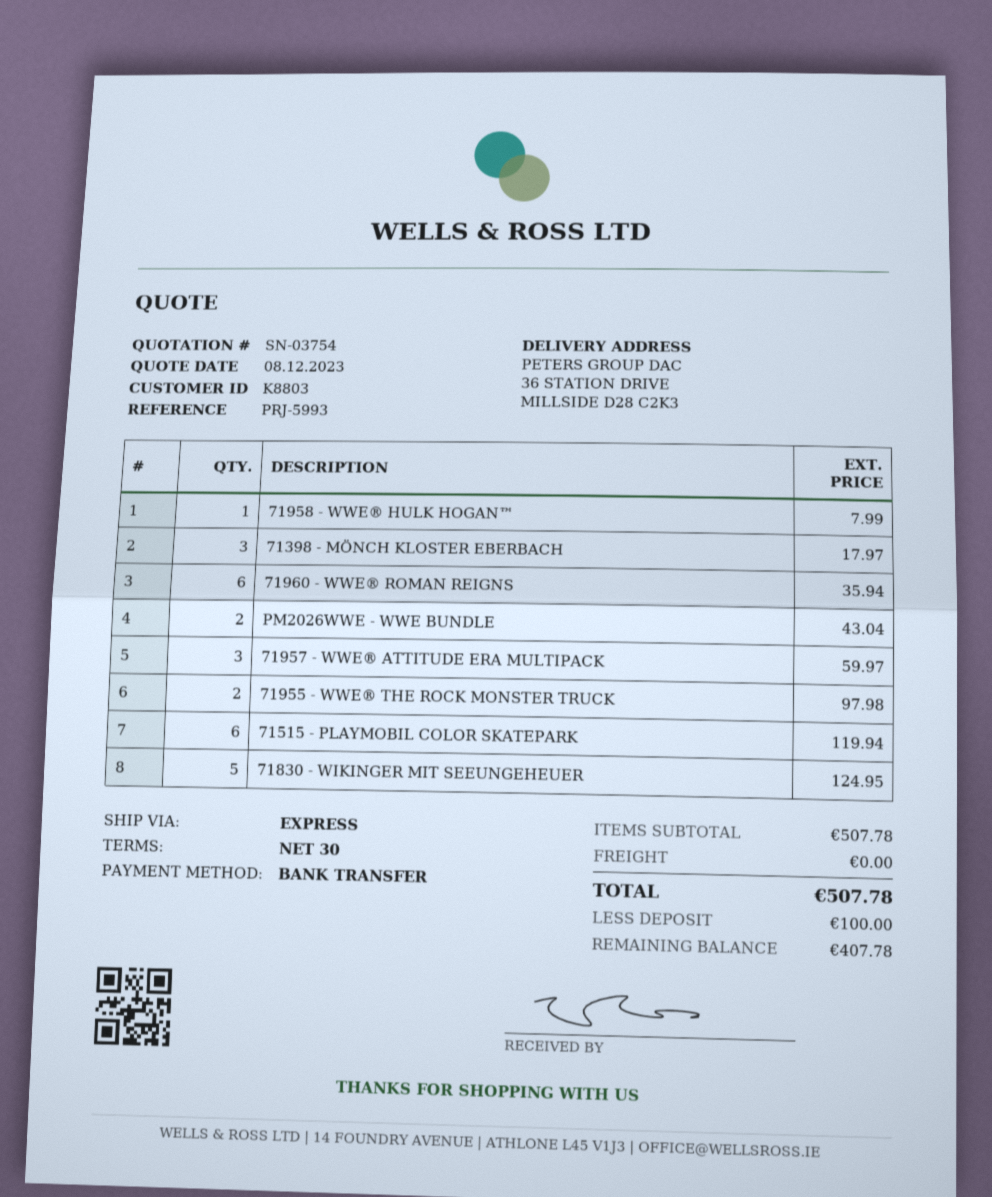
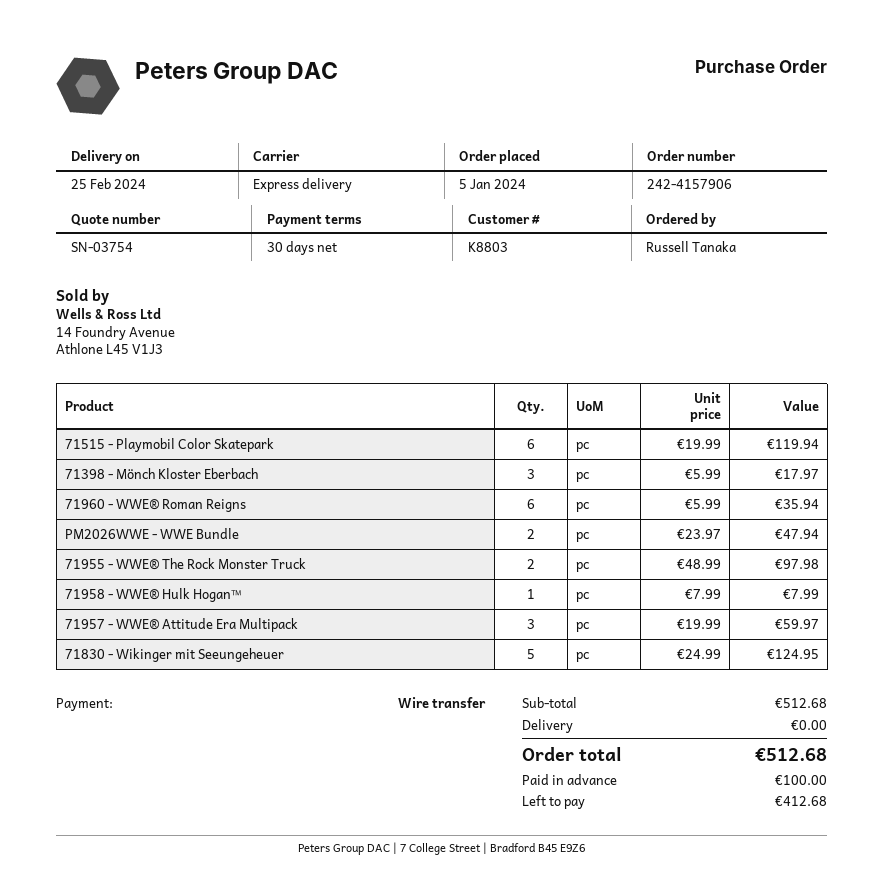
PM2026WWE - WWE BUNDLE: 2 for 43.04 -> 2 for 47.94
subtotal: 507.78 -> 512.68
total: 507.78 -> 512.68
balance: 407.78 -> 412.68

